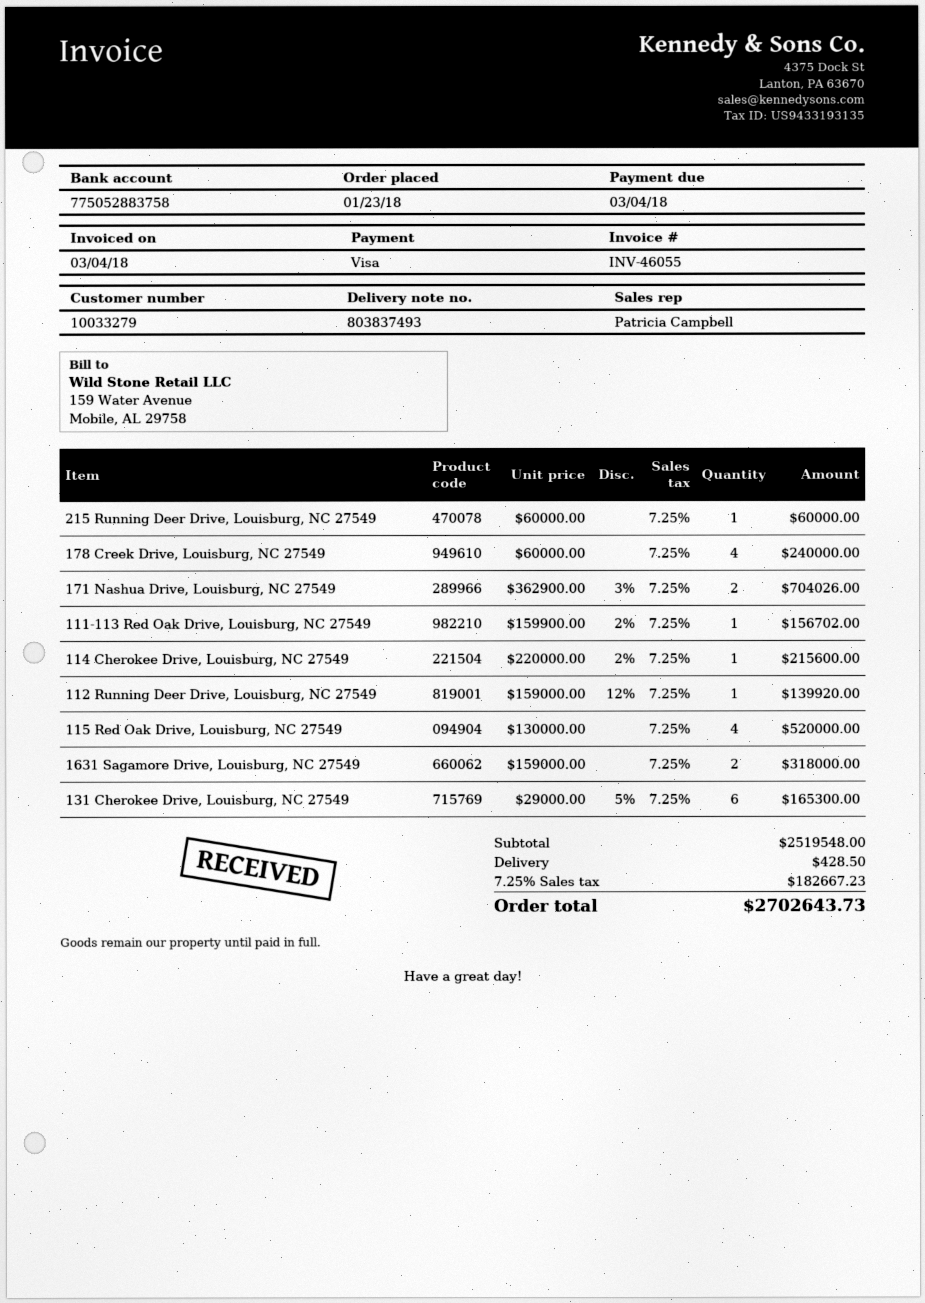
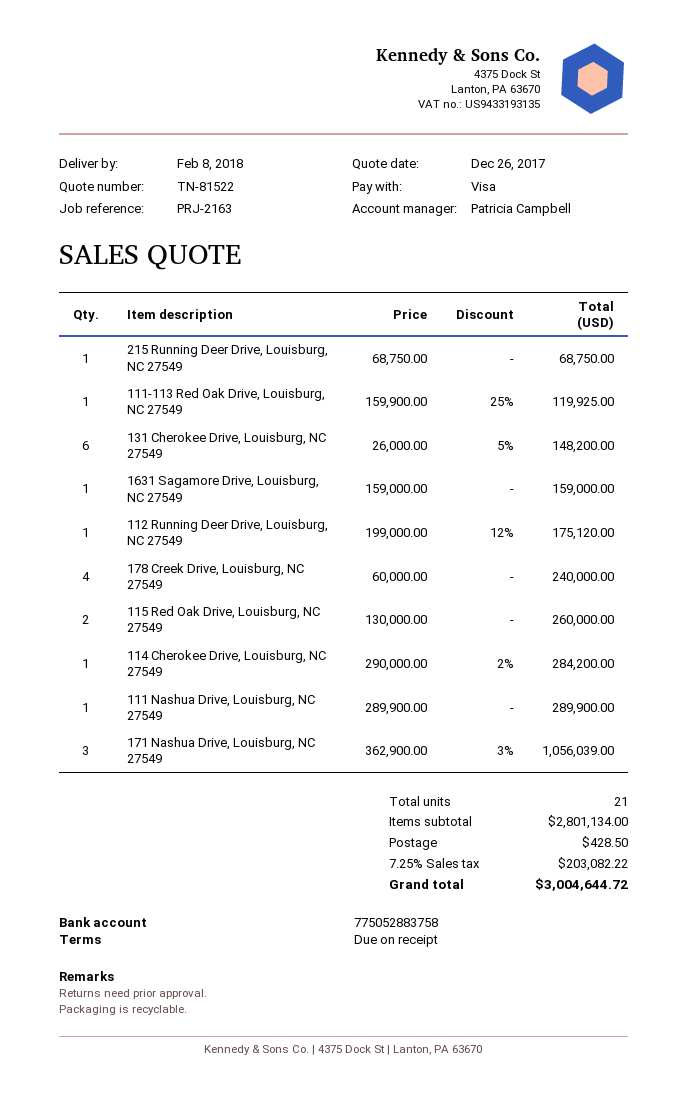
215 Running Deer Drive, Louisburg, NC 27549: 1 x 60000.00 = 60000.00 -> 1 x 68750.00 = 68750.00
171 Nashua Drive, Louisburg, NC 27549: 2 x 362900.00 - 3% = 704026.00 -> 3 x 362900.00 - 3% = 1056039.00
111-113 Red Oak Drive, Louisburg, NC 27549: 1 x 159900.00 - 2% = 156702.00 -> 1 x 159900.00 - 25% = 119925.00
114 Cherokee Drive, Louisburg, NC 27549: 1 x 220000.00 - 2% = 215600.00 -> 1 x 290000.00 - 2% = 284200.00
112 Running Deer Drive, Louisburg, NC 27549: 1 x 159000.00 - 12% = 139920.00 -> 1 x 199000.00 - 12% = 175120.00
115 Red Oak Drive, Louisburg, NC 27549: 4 x 130000.00 = 520000.00 -> 2 x 130000.00 = 260000.00
1631 Sagamore Drive, Louisburg, NC 27549: 2 x 159000.00 = 318000.00 -> 1 x 159000.00 = 159000.00
131 Cherokee Drive, Louisburg, NC 27549: 6 x 29000.00 - 5% = 165300.00 -> 6 x 26000.00 - 5% = 148200.00
111 Nashua Drive, Louisburg, NC 27549: none -> 1 x 289900.00 = 289900.00
subtotal: 2519548.00 -> 2801134.00
tax: 7.25% = 182667.23 -> 7.25% = 203082.22
total: 2702643.73 -> 3004644.72

